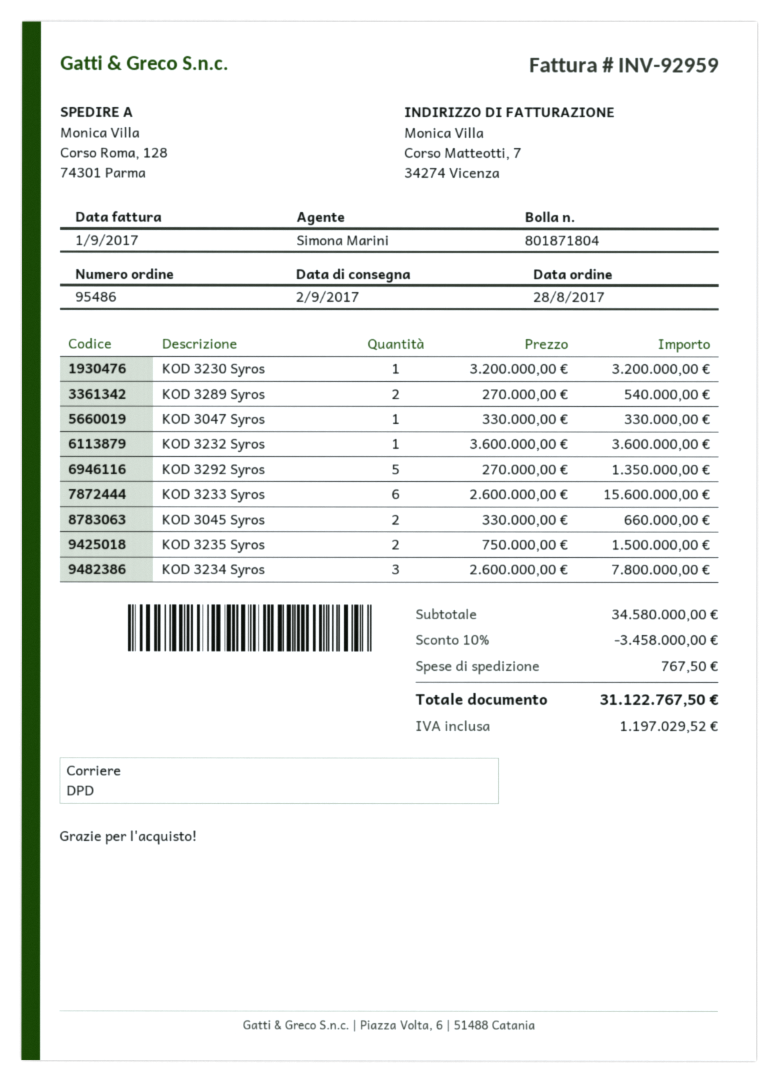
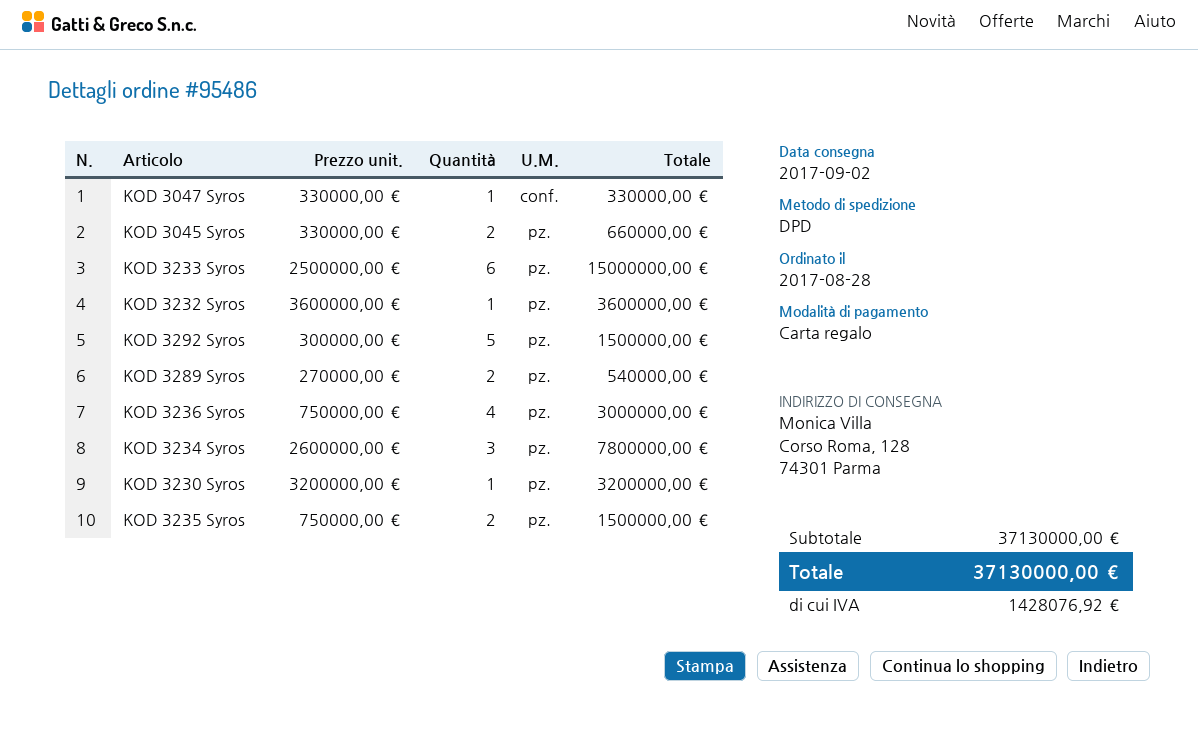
KOD 3292 Syros: 5 x 270000.00 = 1350000.00 -> 5 x 300000.00 = 1500000.00
KOD 3233 Syros: 6 x 2600000.00 = 15600000.00 -> 6 x 2500000.00 = 15000000.00
KOD 3236 Syros: none -> 4 x 750000.00 = 3000000.00
subtotal: 34580000.00 -> 37130000.00
discount: 10% = 3458000.00 -> none
shipping: 767.50 -> none
tax: 1197029.52 -> 1428076.92
total: 31122767.50 -> 37130000.00

